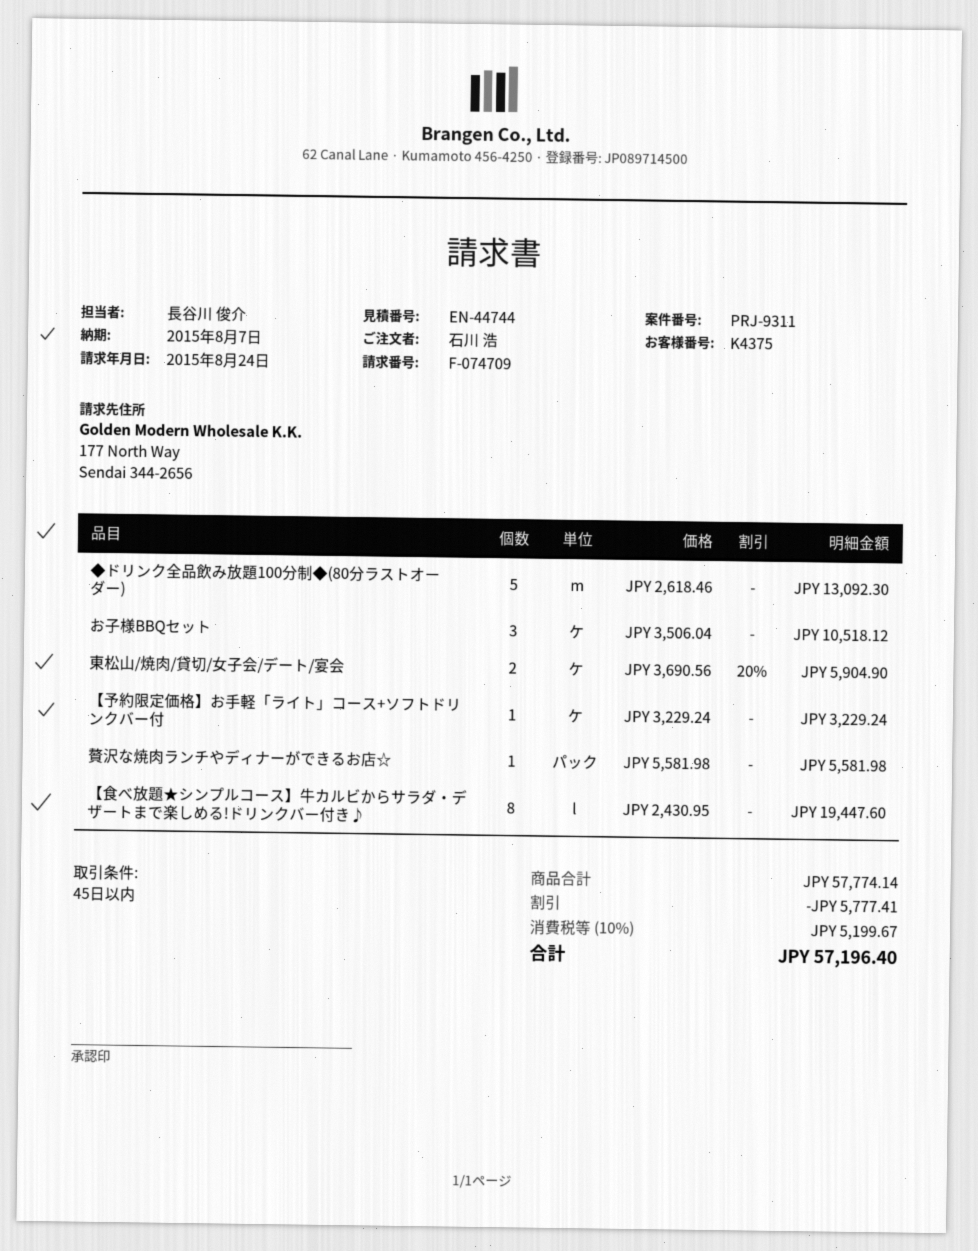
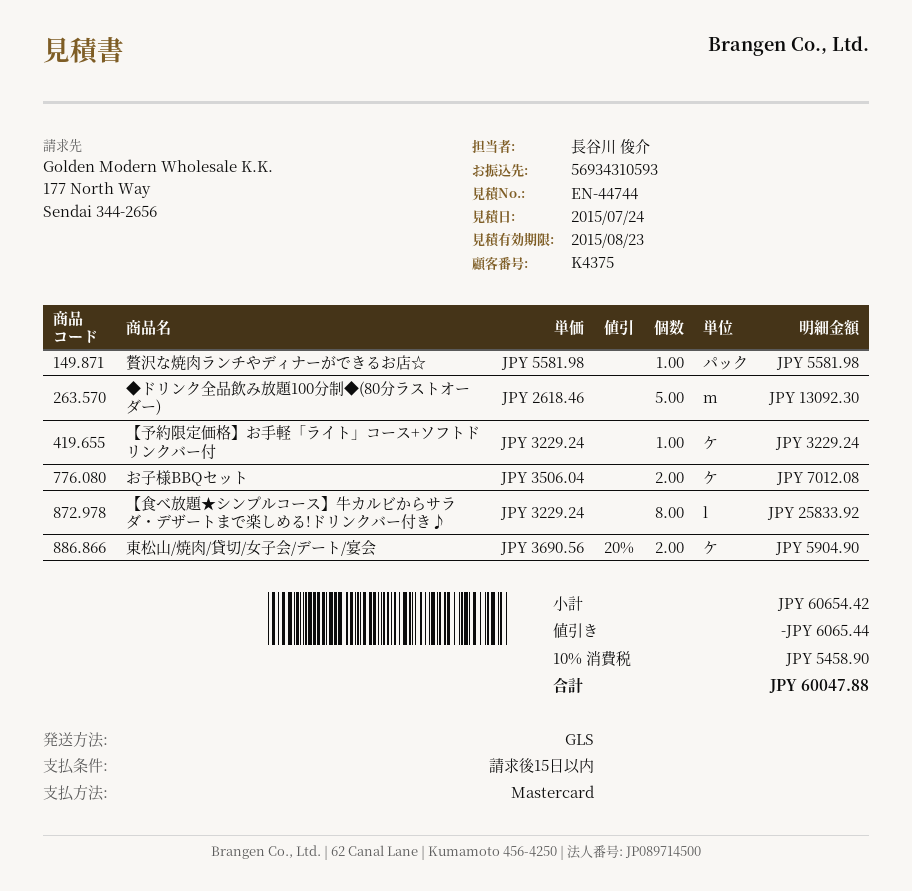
payment terms: 45 days -> 15 days
お子様BBQセット: 3 x 3506.04 = 10518.12 -> 2 x 3506.04 = 7012.08
【食べ放題★シンプルコース】牛カルビからサラダ・デザートまで楽しめる!ドリンクバー付き♪: 8 x 2430.95 = 19447.60 -> 8 x 3229.24 = 25833.92
subtotal: 57774.14 -> 60654.42
discount: 5777.41 -> 6065.44
tax: 10% = 5199.67 -> 10% = 5458.90
total: 57196.40 -> 60047.88

